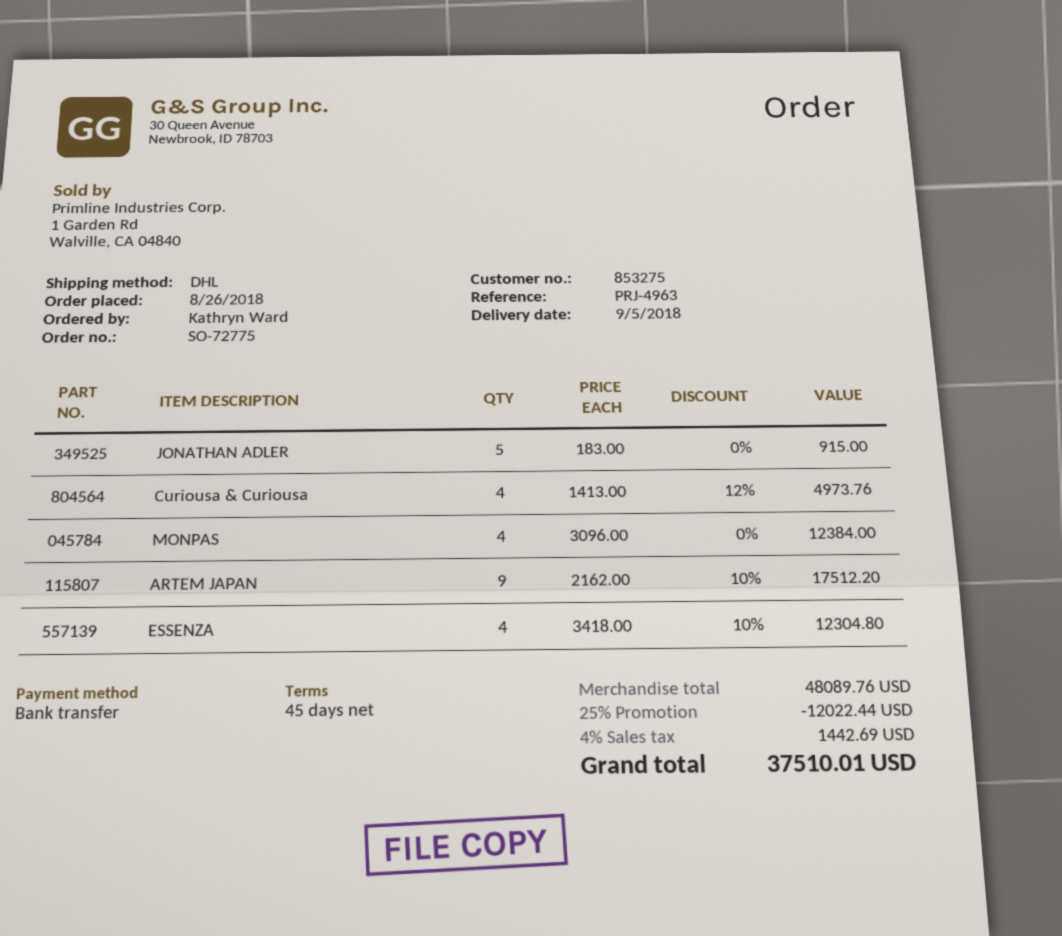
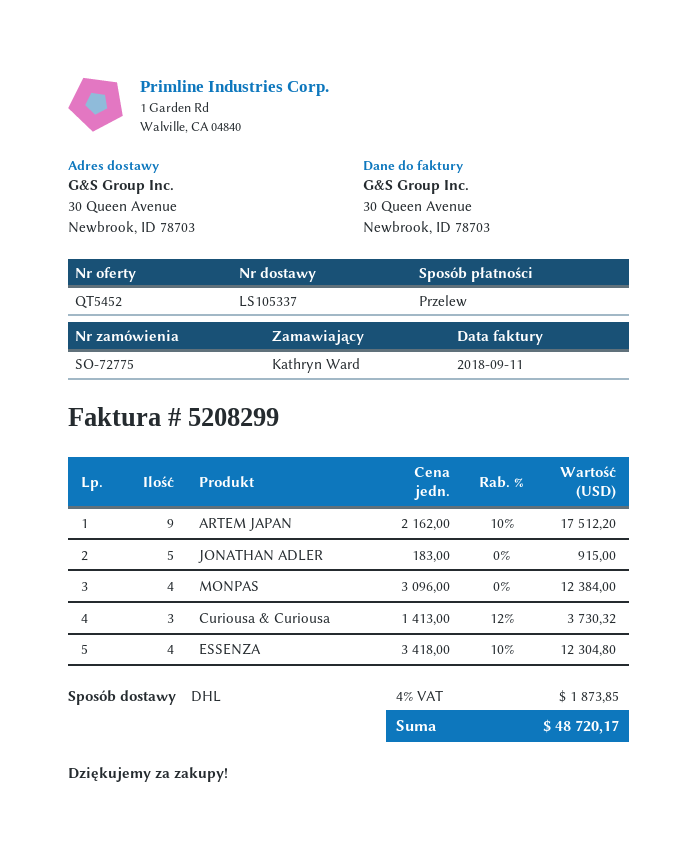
Curiousa & Curiousa: 4 x 1413.00 - 12% = 4973.76 -> 3 x 1413.00 - 12% = 3730.32
discount: 25% = 12022.44 -> none
tax: 4% = 1442.69 -> 4% = 1873.85
total: 37510.01 -> 48720.17

